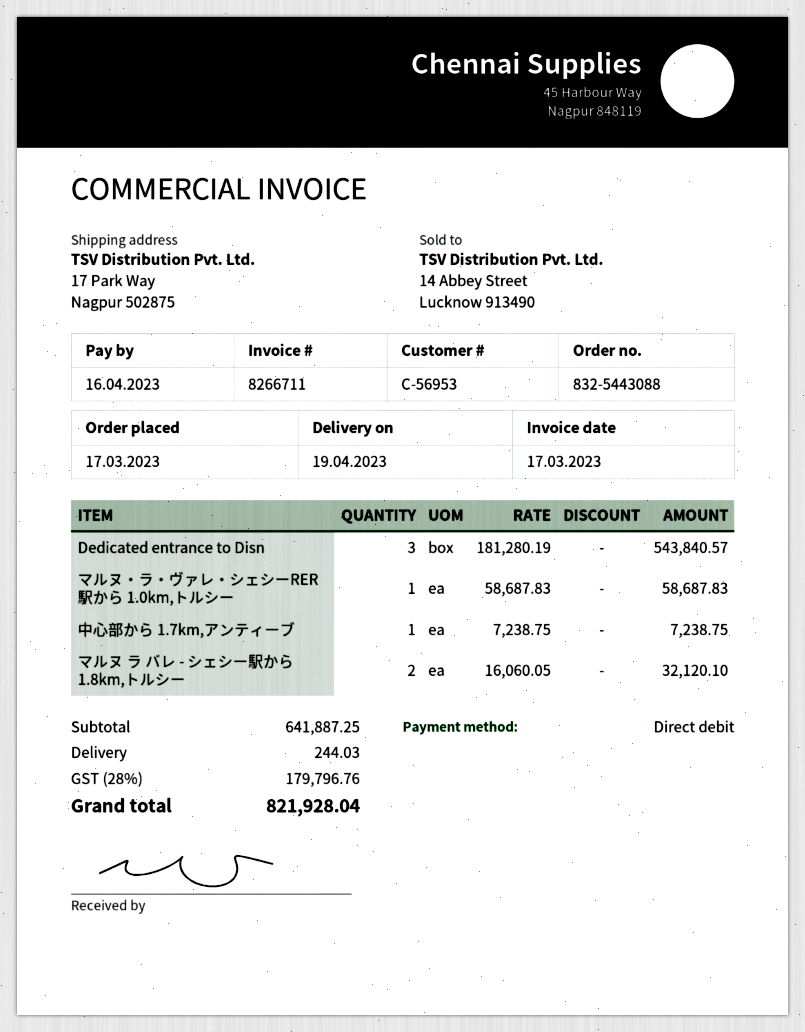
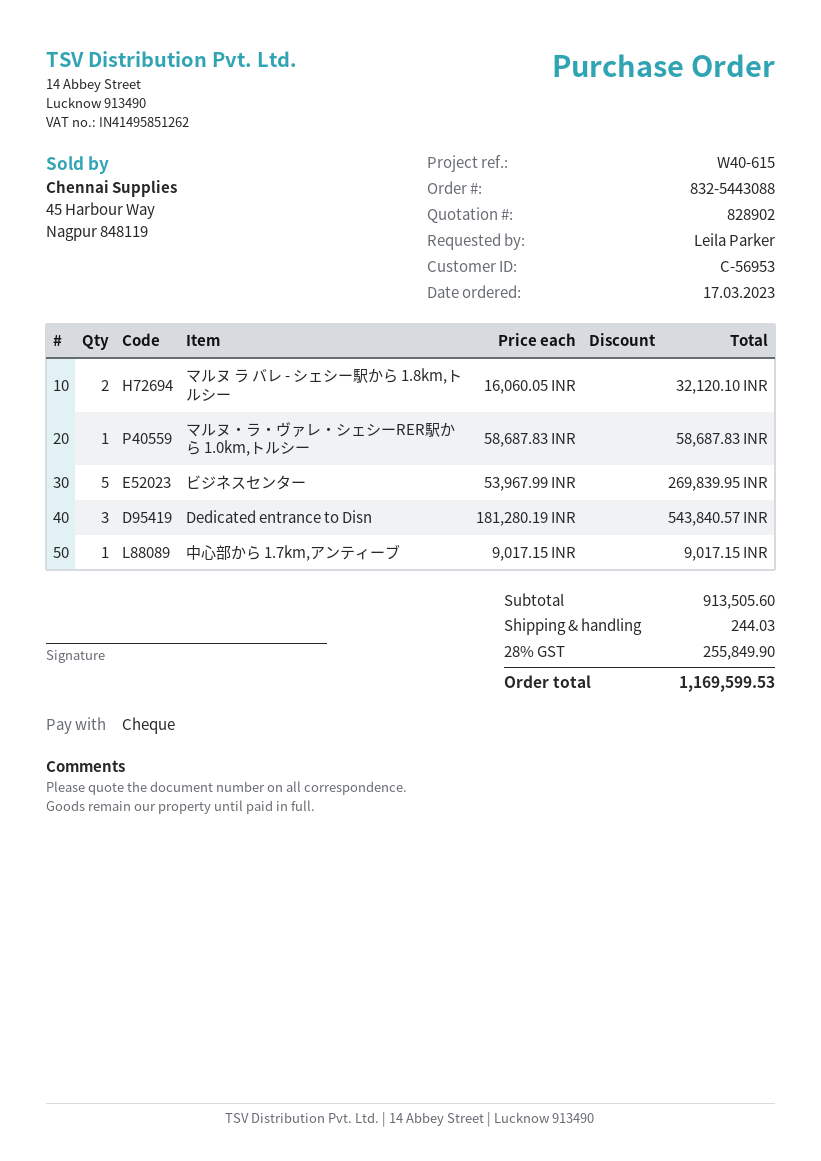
payment method: direct debit -> cheque
中心部から 1.7km,アンティーブ: 1 x 7238.75 = 7238.75 -> 1 x 9017.15 = 9017.15
ビジネスセンター: none -> 5 x 53967.99 = 269839.95
subtotal: 641887.25 -> 913505.60
tax: 28% = 179796.76 -> 28% = 255849.90
total: 821928.04 -> 1169599.53

